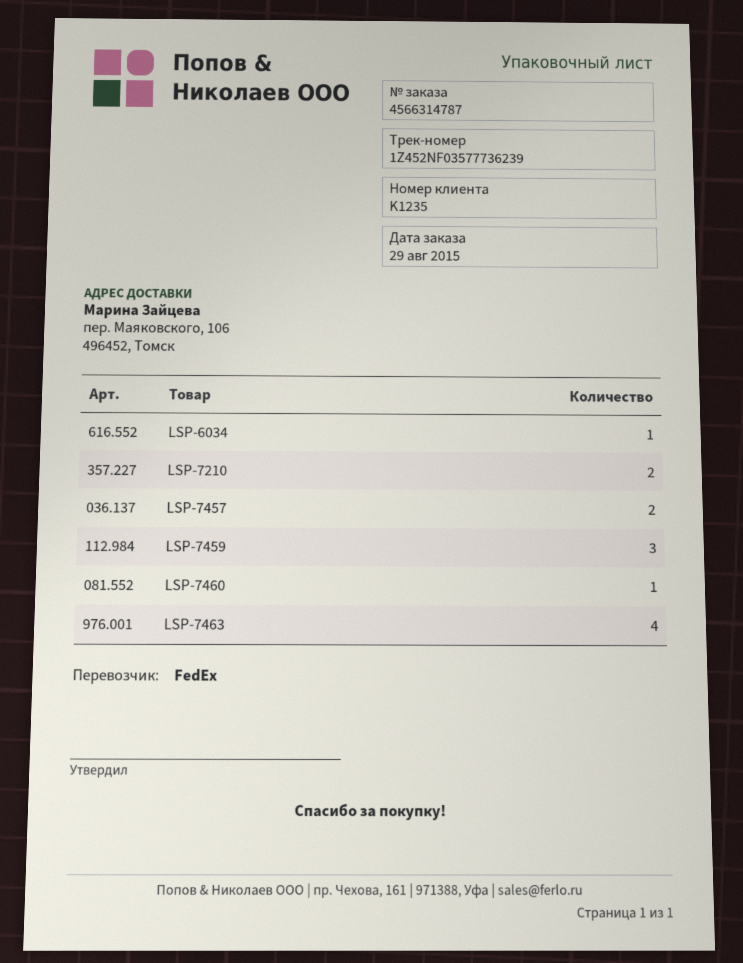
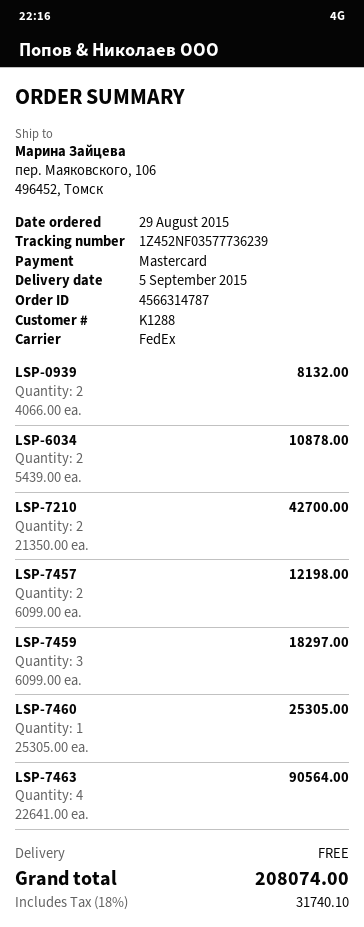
customer number: K1235 -> K1288
LSP-6034: 1 -> 2
LSP-0939: none -> 2

